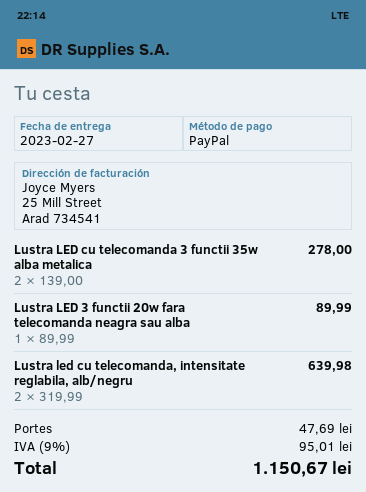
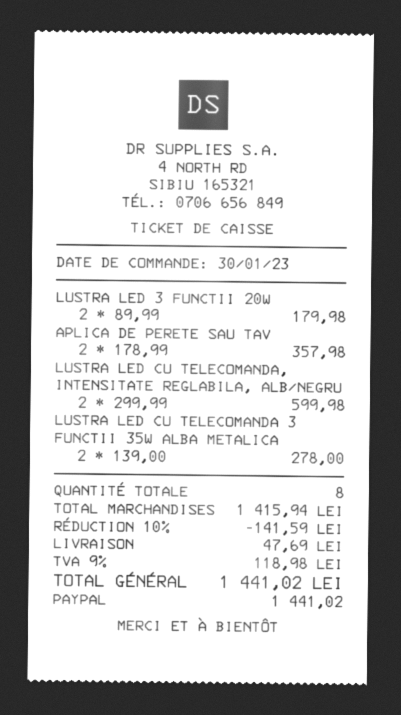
Lustra LED 3 functii 20w fara telecomanda neagra sau alba: 1 x 89.99 = 89.99 -> 2 x 89.99 = 179.98
Lustra led cu telecomanda, intensitate reglabila, alb/negru: 2 x 319.99 = 639.98 -> 2 x 299.99 = 599.98
APLICA DE PERETE SAU TAV: none -> 2 x 178.99 = 357.98
discount: none -> 10% = 141.59
tax: 9% = 95.01 -> 9% = 118.98
total: 1150.67 -> 1441.02

